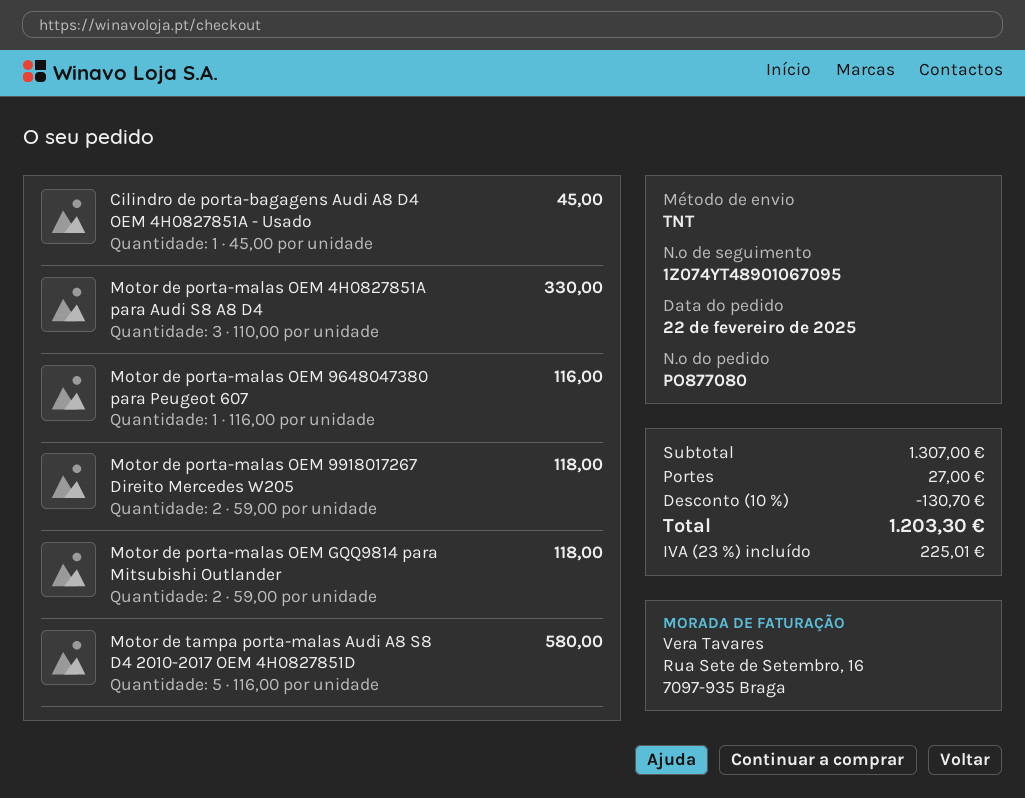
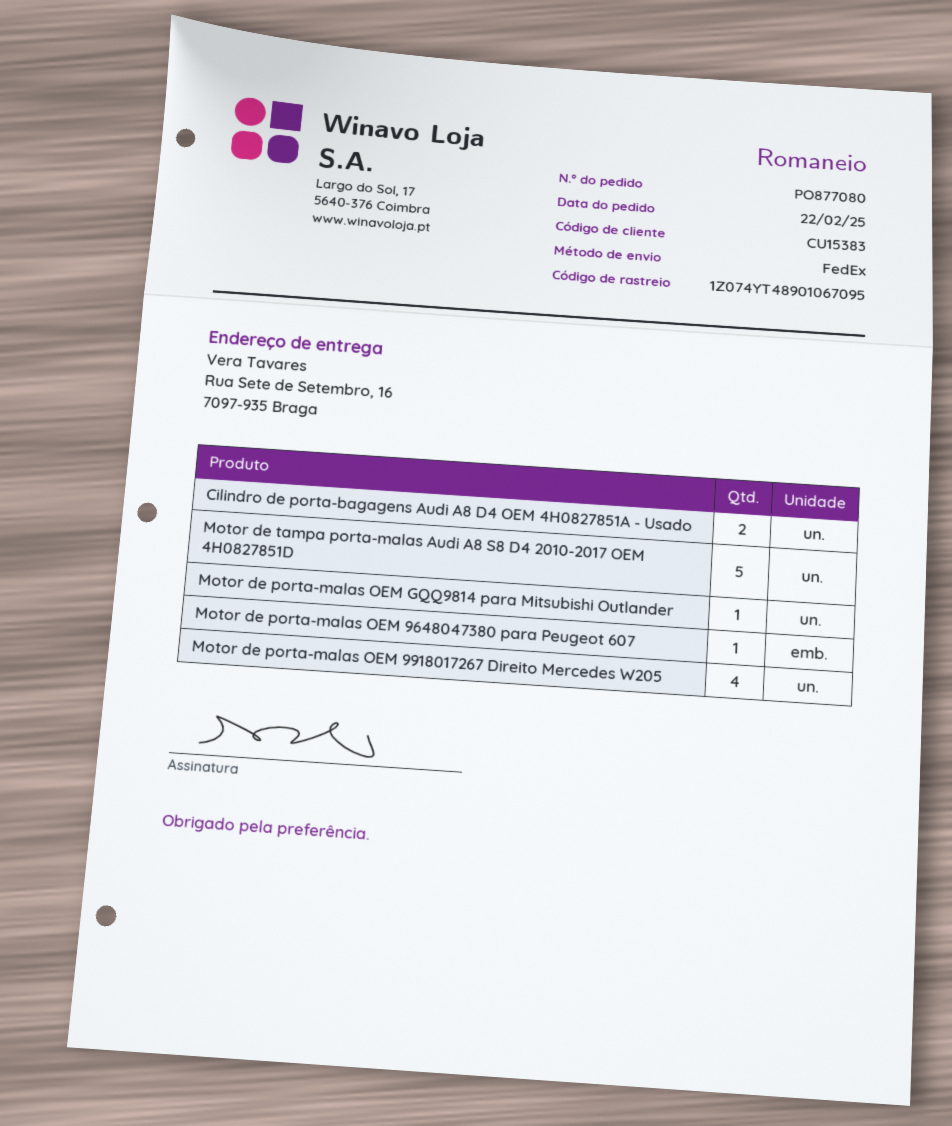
shipping method: TNT -> FedEx
Cilindro de porta-bagagens Audi A8 D4 OEM 4H0827851A - Usado: 1 -> 2
Motor de porta-malas OEM 4H0827851A para Audi S8 A8 D4: 3 -> none
Motor de porta-malas OEM 9918017267 Direito Mercedes W205: 2 -> 4
Motor de porta-malas OEM GQQ9814 para Mitsubishi Outlander: 2 -> 1

